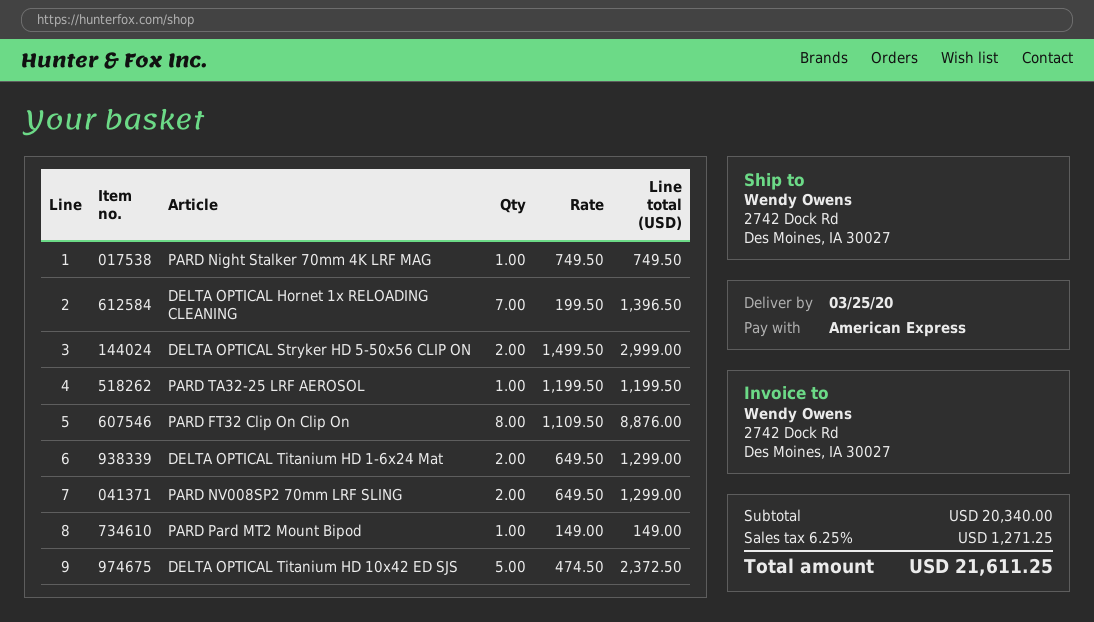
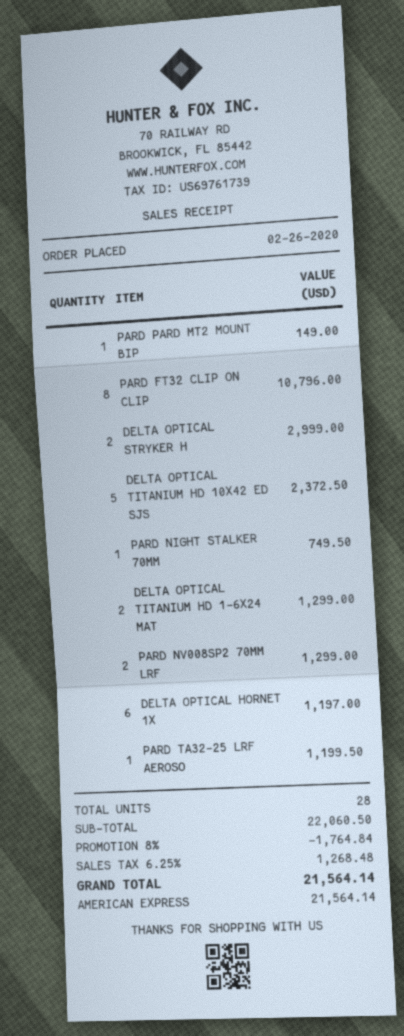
DELTA OPTICAL Hornet 1x RELOADING CLEANING: 7 for 1396.50 -> 6 for 1197.00
PARD FT32 Clip On Clip On: 8 for 8876.00 -> 8 for 10796.00
subtotal: 20340.00 -> 22060.50
discount: none -> 8% = 1764.84
tax: 6.25% = 1271.25 -> 6.25% = 1268.48
total: 21611.25 -> 21564.14

